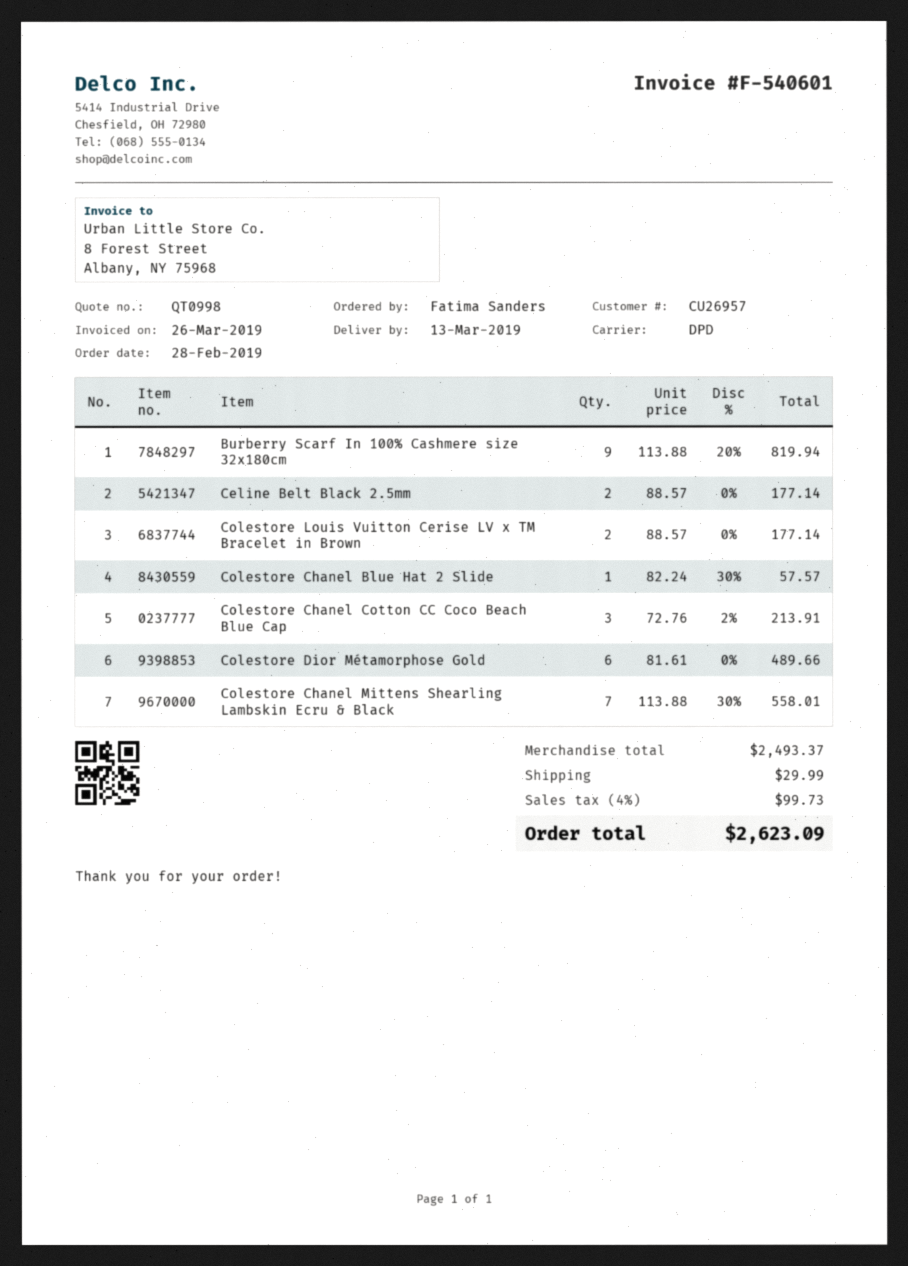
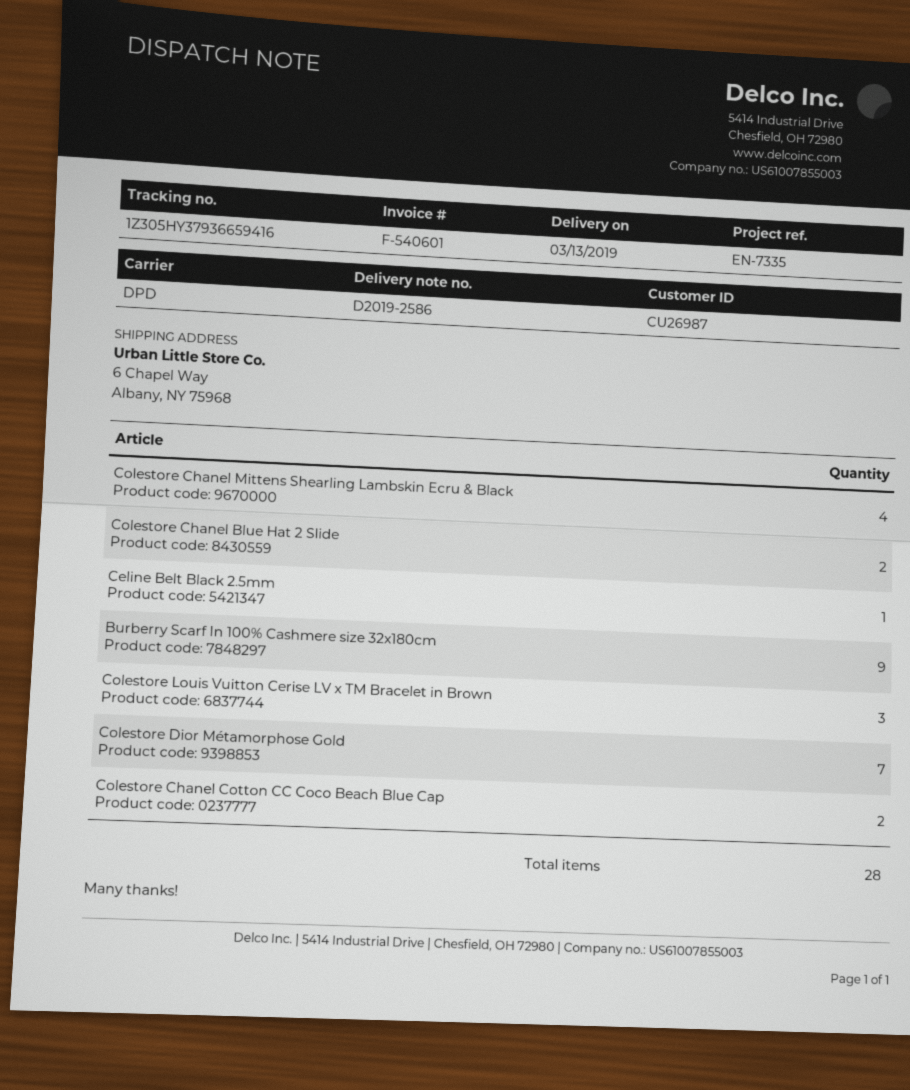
customer number: CU26957 -> CU26987
Celine Belt Black 2.5mm: 2 -> 1
Colestore Louis Vuitton Cerise LV x TM Bracelet in Brown: 2 -> 3
Colestore Chanel Blue Hat 2 Slide: 1 -> 2
Colestore Chanel Cotton CC Coco Beach Blue Cap: 3 -> 2
Colestore Dior Métamorphose Gold: 6 -> 7
Colestore Chanel Mittens Shearling Lambskin Ecru & Black: 7 -> 4

